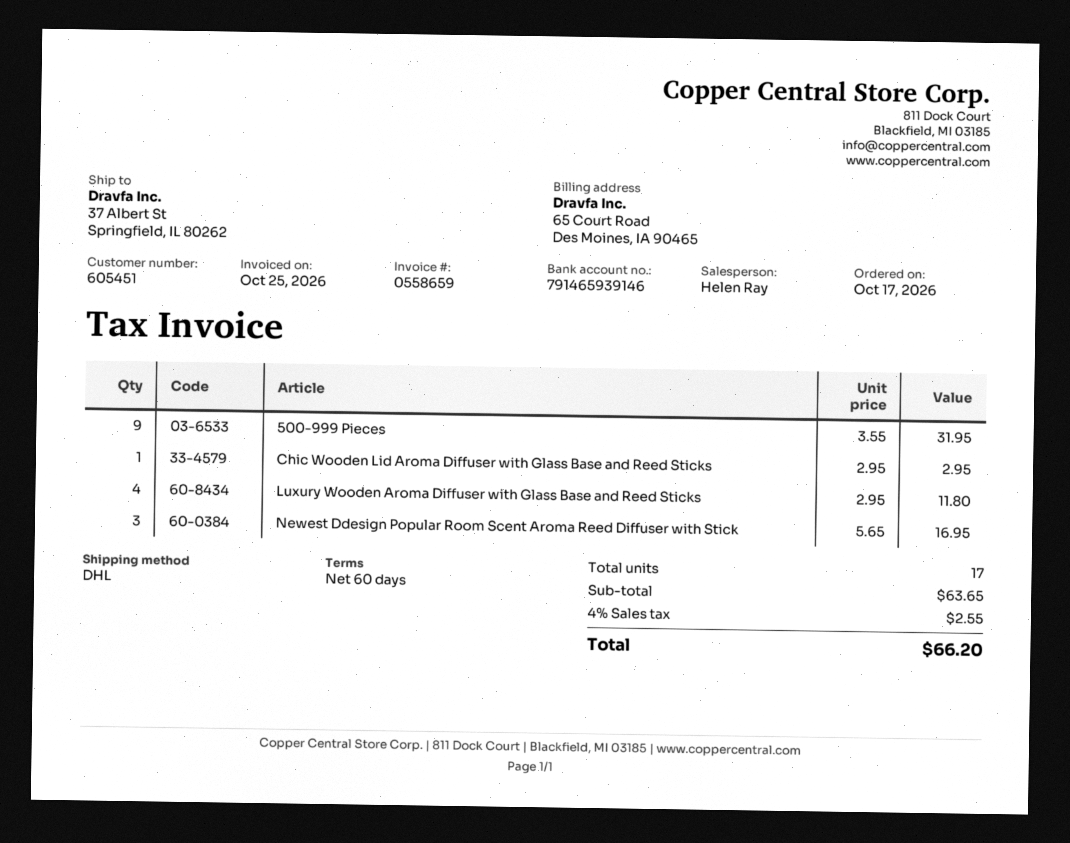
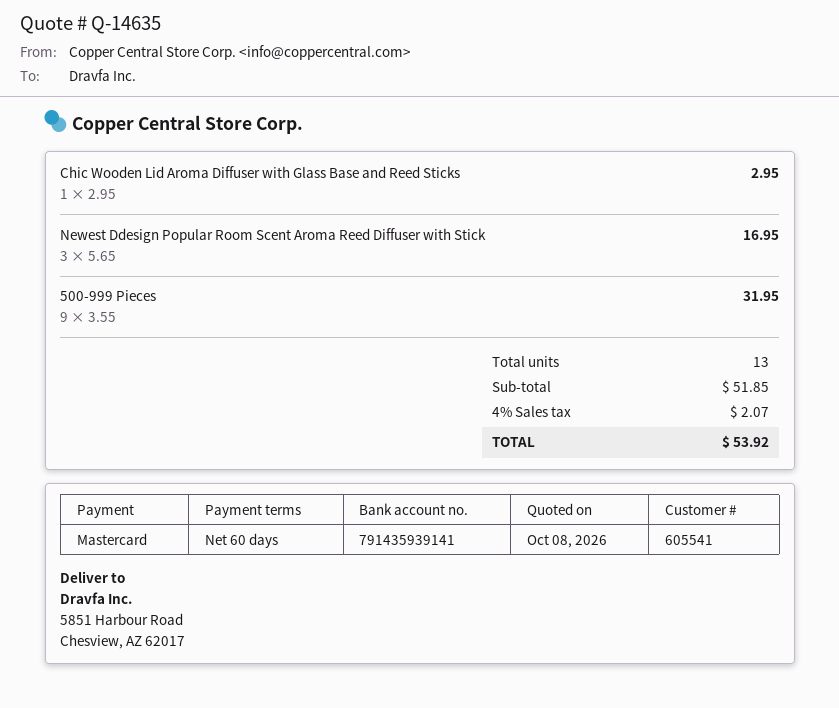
customer number: 605451 -> 605541
bank account: 791465939146 -> 791435939141
ship to: 37 Albert St, Springfield, IL 80262 -> 5851 Harbour Road, Chesview, AZ 62017
Luxury Wooden Aroma Diffuser with Glass Base and Reed Sticks: 4 x 2.95 = 11.80 -> none
total quantity: 17 -> 13
subtotal: 63.65 -> 51.85
tax: 4% = 2.55 -> 4% = 2.07
total: 66.20 -> 53.92

